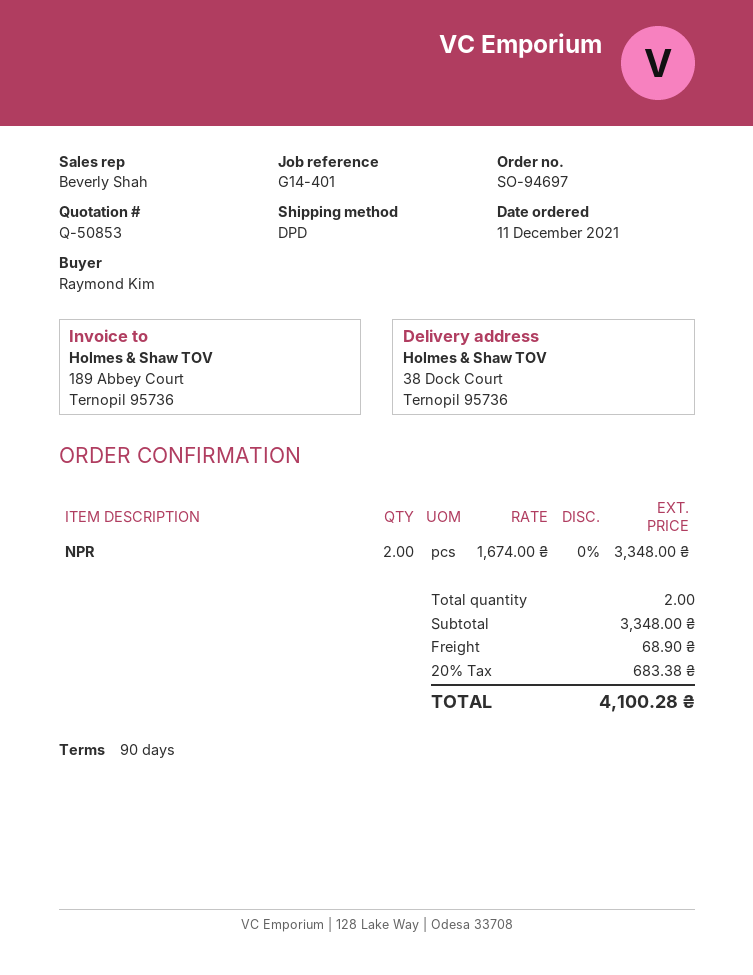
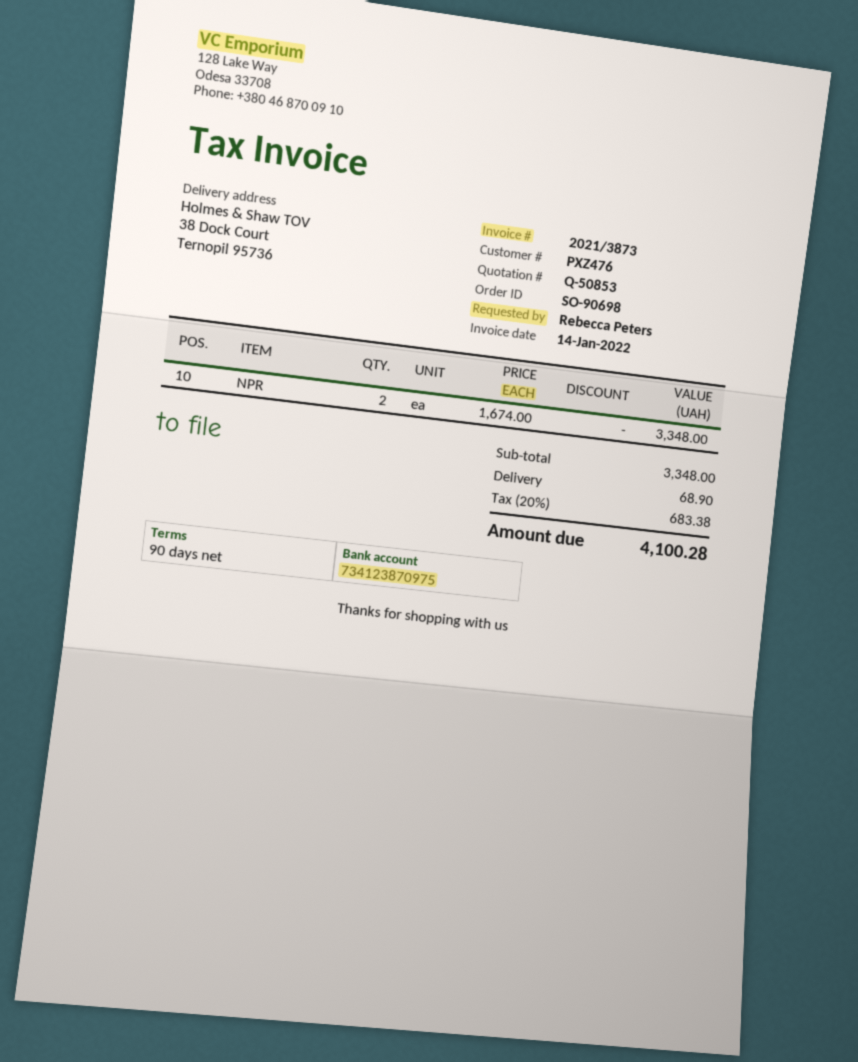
order number: SO-94697 -> SO-90698
ordered by: Raymond Kim -> Rebecca Peters

